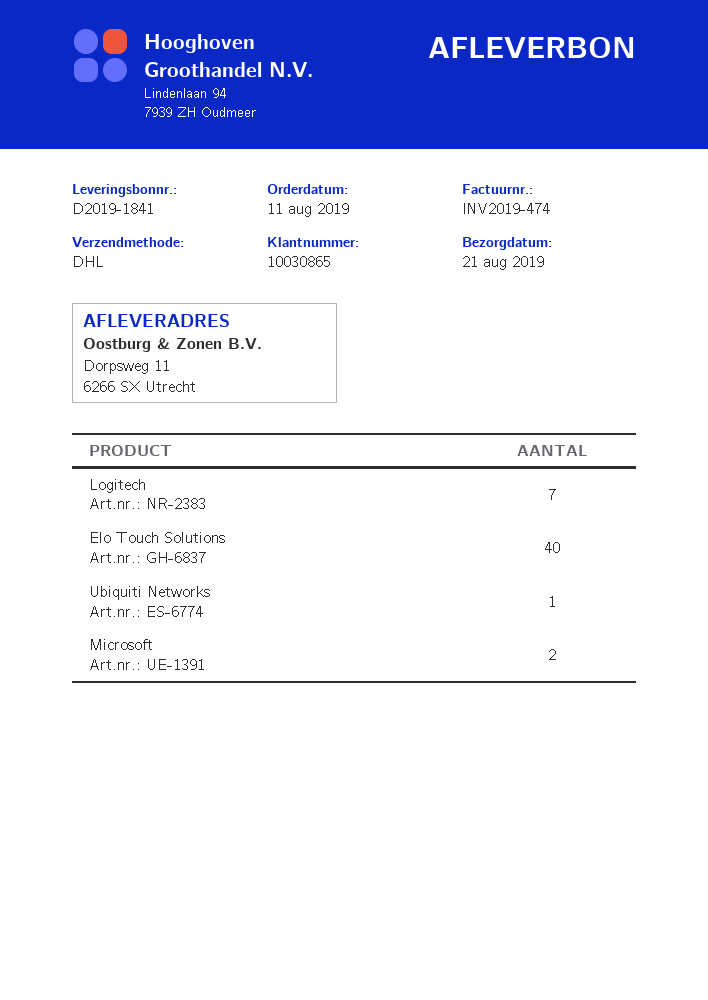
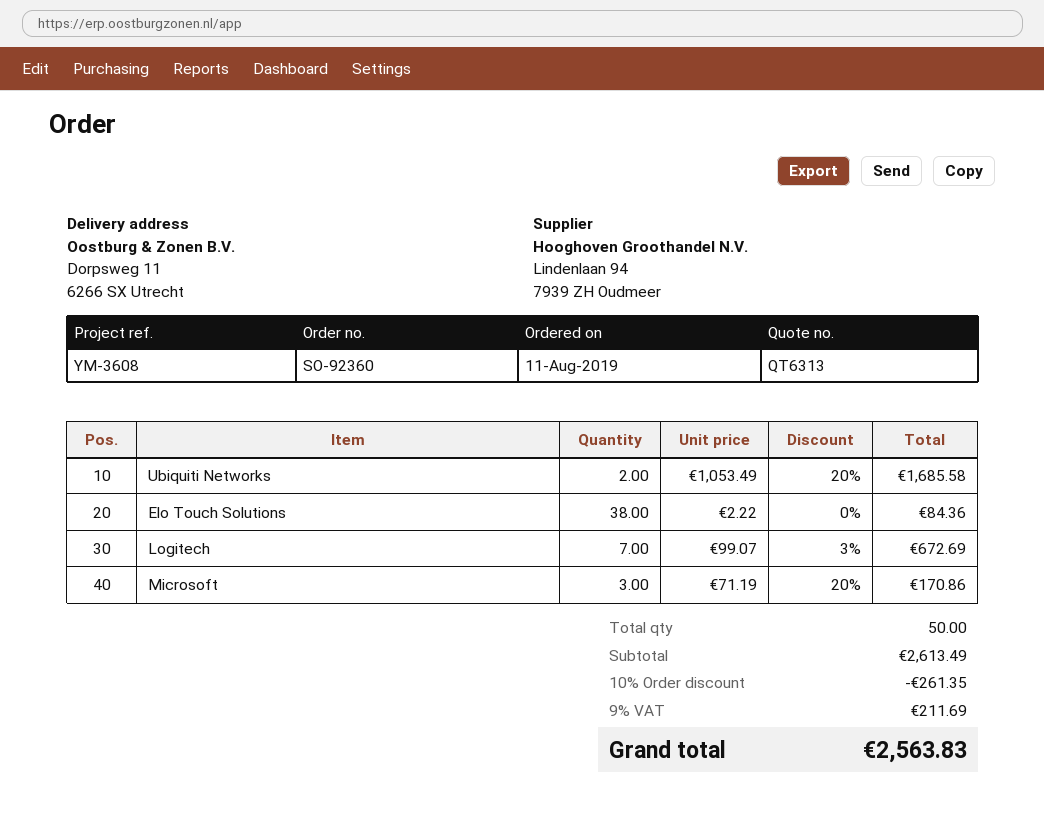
Elo Touch Solutions: 40 -> 38
Ubiquiti Networks: 1 -> 2
Microsoft: 2 -> 3

